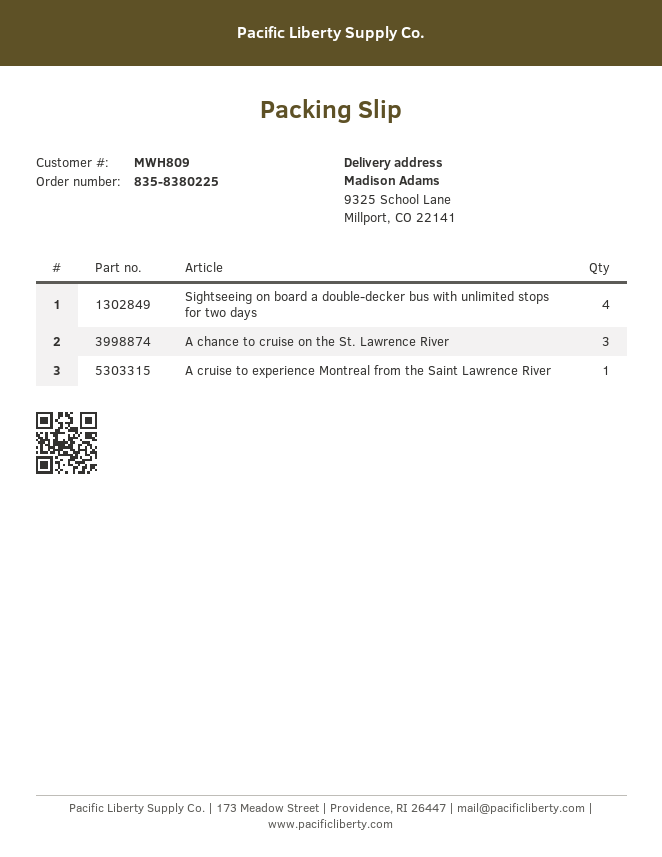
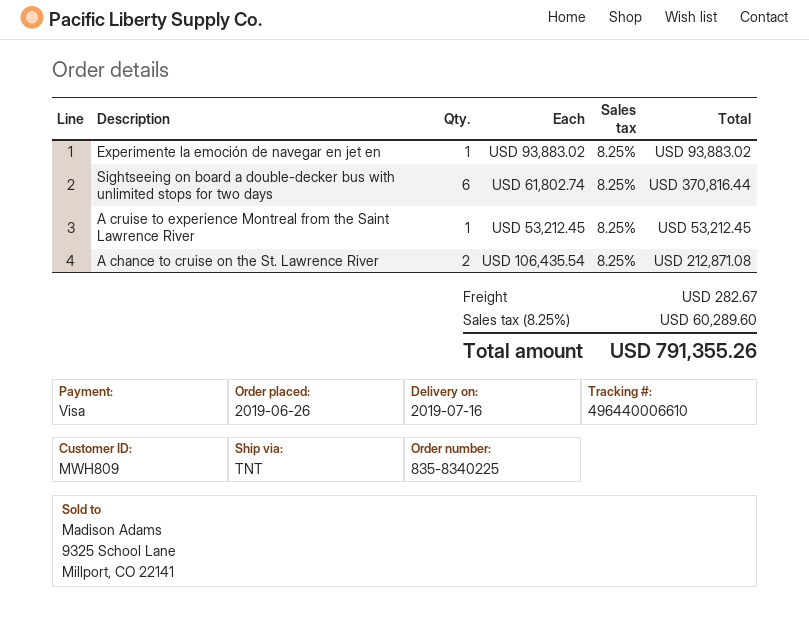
order number: 835-8380225 -> 835-8340225
Sightseeing on board a double-decker bus with unlimited stops for two days: 4 -> 6
A chance to cruise on the St. Lawrence River: 3 -> 2
Experimente la emoción de navegar en jet en: none -> 1

